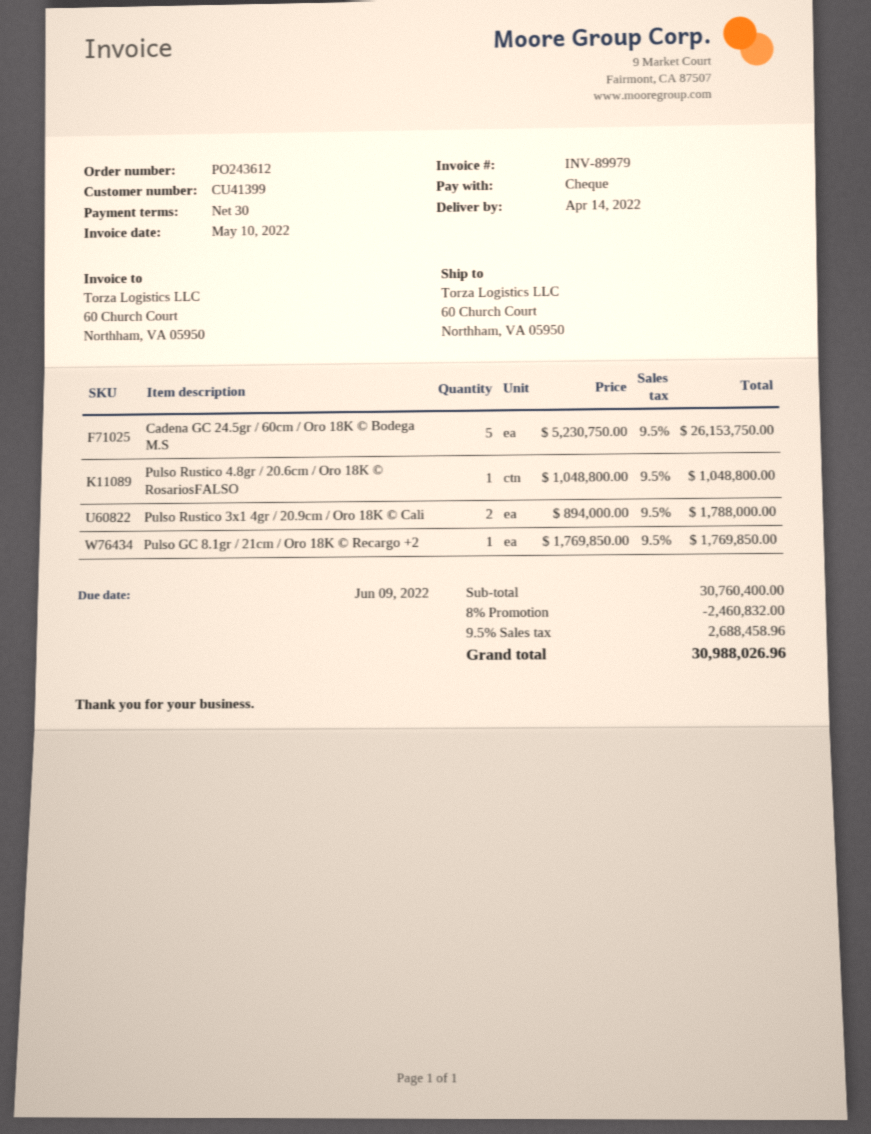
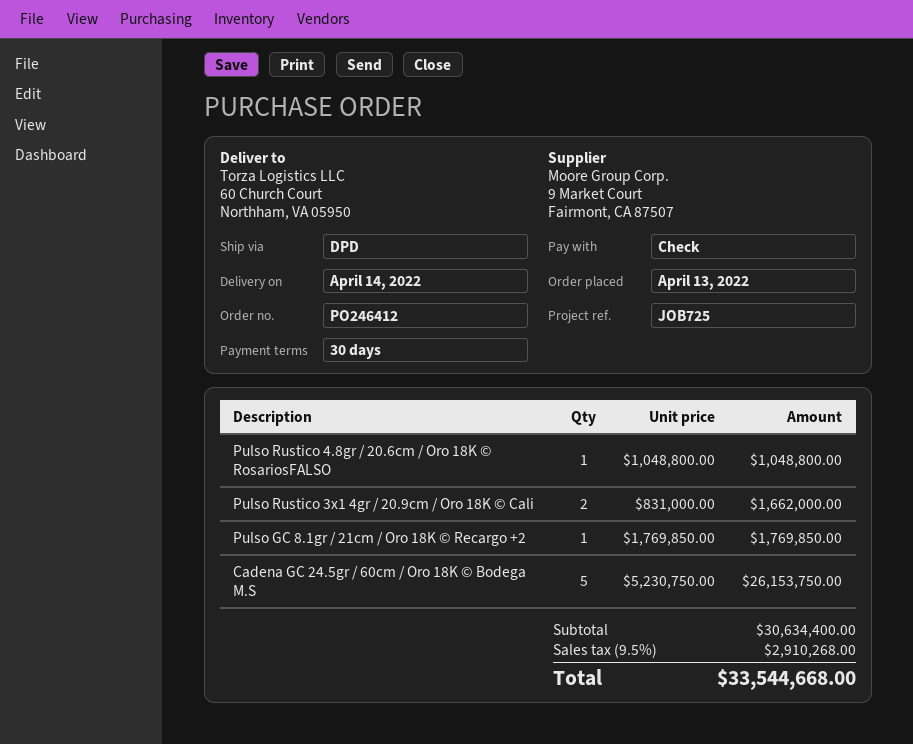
order number: PO243612 -> PO246412
Pulso Rustico 3x1 4gr / 20.9cm / Oro 18K © Cali: 2 x 894000.00 = 1788000.00 -> 2 x 831000.00 = 1662000.00
subtotal: 30760400.00 -> 30634400.00
discount: 8% = 2460832.00 -> none
tax: 9.5% = 2688458.96 -> 9.5% = 2910268.00
total: 30988026.96 -> 33544668.00

